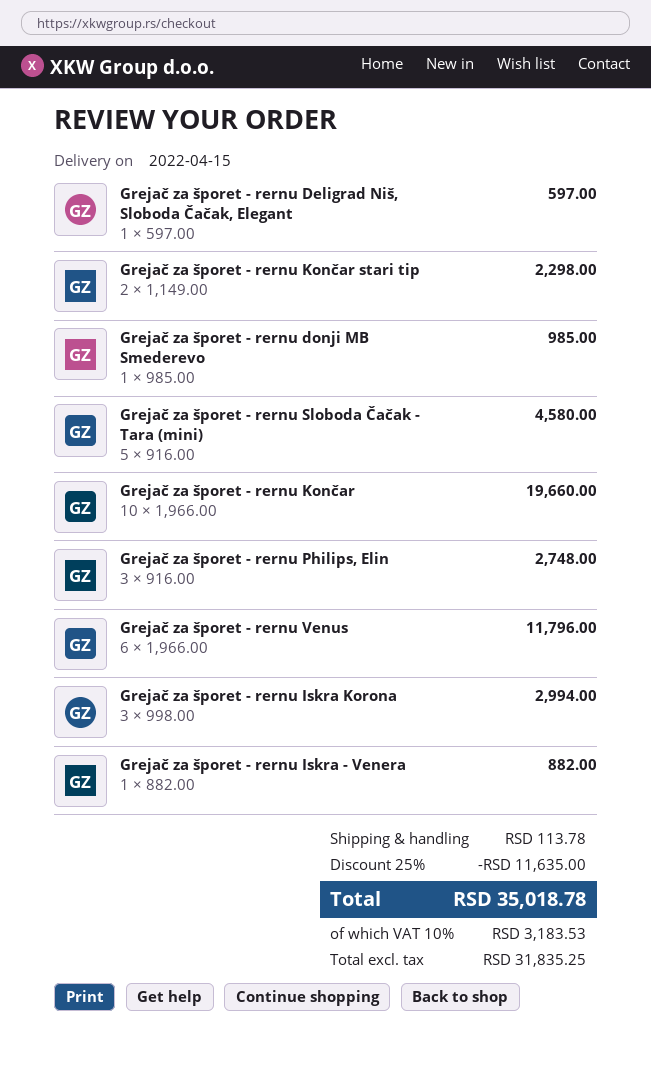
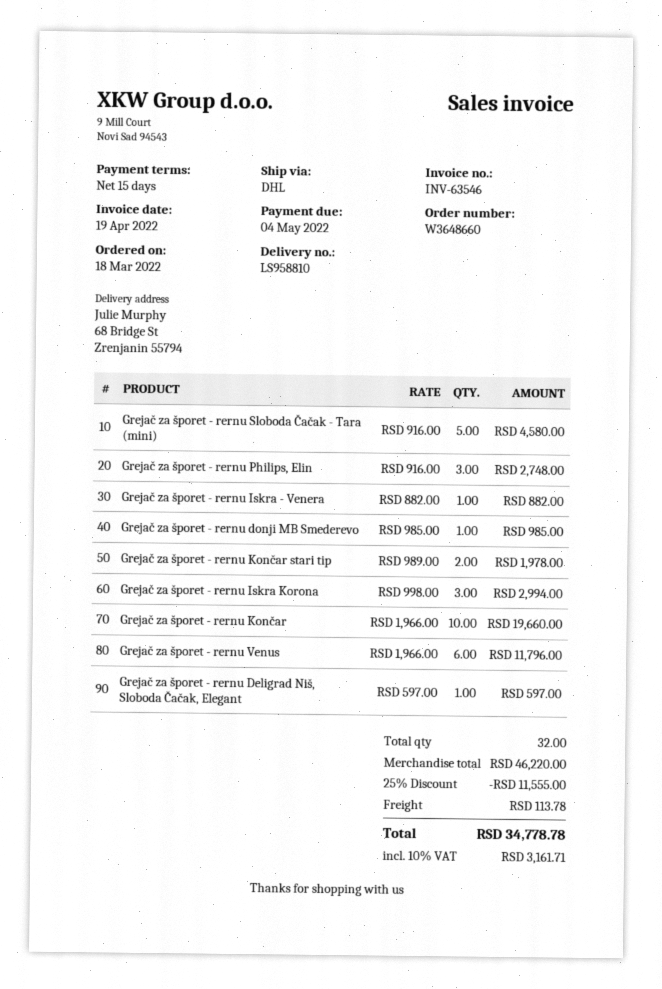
Grejač za šporet - rernu Končar stari tip: 2 x 1149.00 = 2298.00 -> 2 x 989.00 = 1978.00
discount: 25% = 11635.00 -> 25% = 11555.00
tax: 10% = 3183.53 -> 10% = 3161.71
total: 35018.78 -> 34778.78

